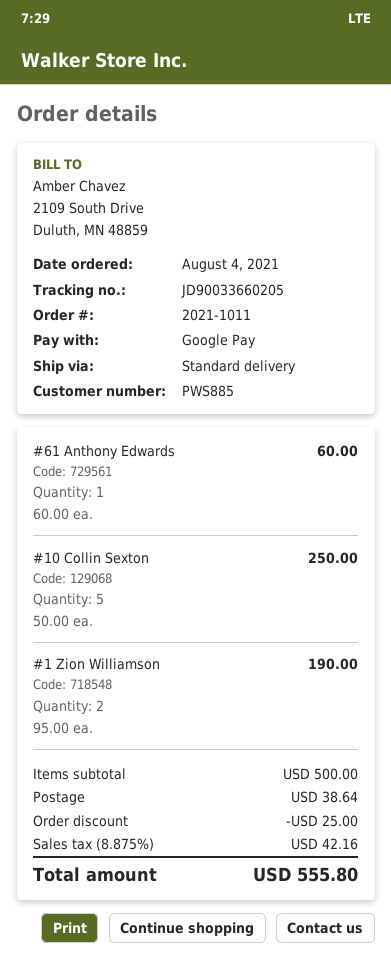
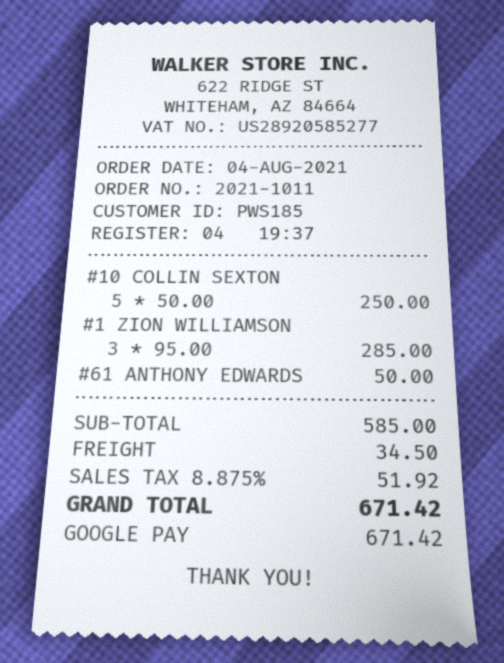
customer number: PWS885 -> PWS185
#61 Anthony Edwards: 1 x 60.00 = 60.00 -> 1 x 50.00 = 50.00
#1 Zion Williamson: 2 x 95.00 = 190.00 -> 3 x 95.00 = 285.00
subtotal: 500.00 -> 585.00
discount: 25.00 -> none
shipping: 38.64 -> 34.50
tax: 8.875% = 42.16 -> 8.875% = 51.92
total: 555.80 -> 671.42

